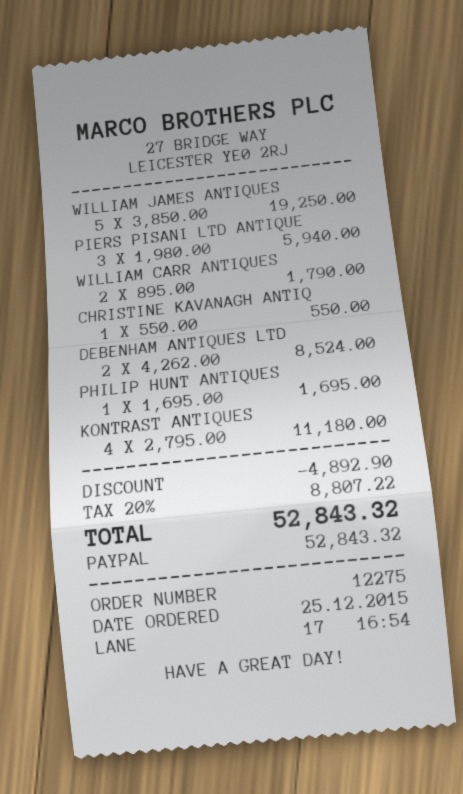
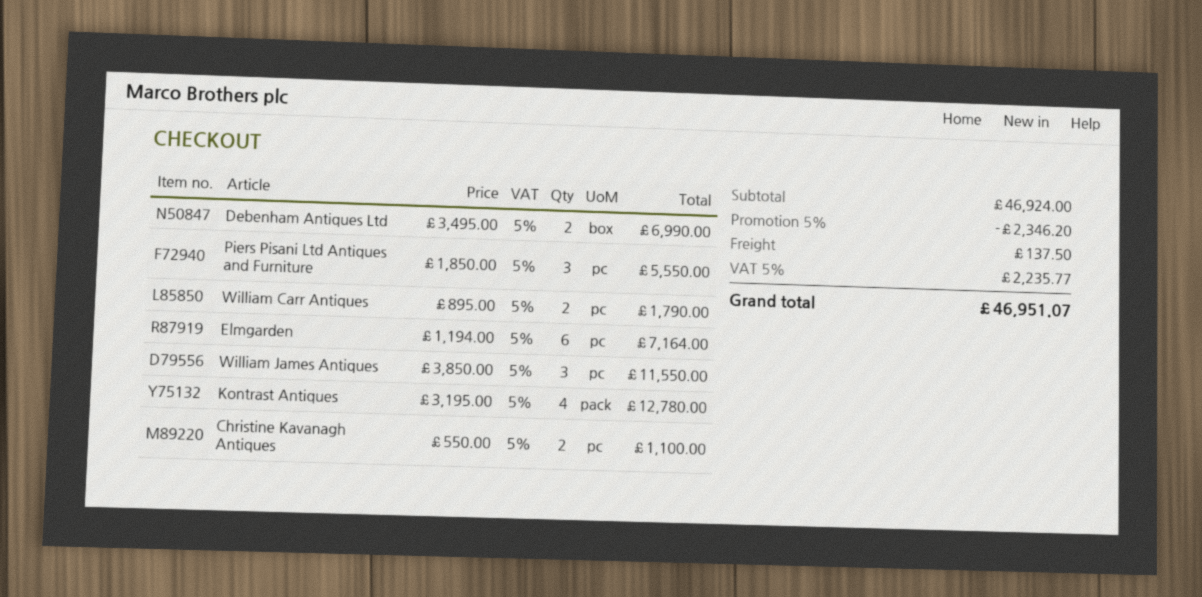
WILLIAM JAMES ANTIQUES: 5 x 3850.00 = 19250.00 -> 3 x 3850.00 = 11550.00
PIERS PISANI LTD ANTIQUE: 3 x 1980.00 = 5940.00 -> 3 x 1850.00 = 5550.00
CHRISTINE KAVANAGH ANTIQ: 1 x 550.00 = 550.00 -> 2 x 550.00 = 1100.00
DEBENHAM ANTIQUES LTD: 2 x 4262.00 = 8524.00 -> 2 x 3495.00 = 6990.00
PHILIP HUNT ANTIQUES: 1 x 1695.00 = 1695.00 -> none
KONTRAST ANTIQUES: 4 x 2795.00 = 11180.00 -> 4 x 3195.00 = 12780.00
Elmgarden: none -> 6 x 1194.00 = 7164.00
discount: 4892.90 -> 2346.20
shipping: none -> 137.50
tax: 20% = 8807.22 -> 5% = 2235.77
total: 52843.32 -> 46951.07

